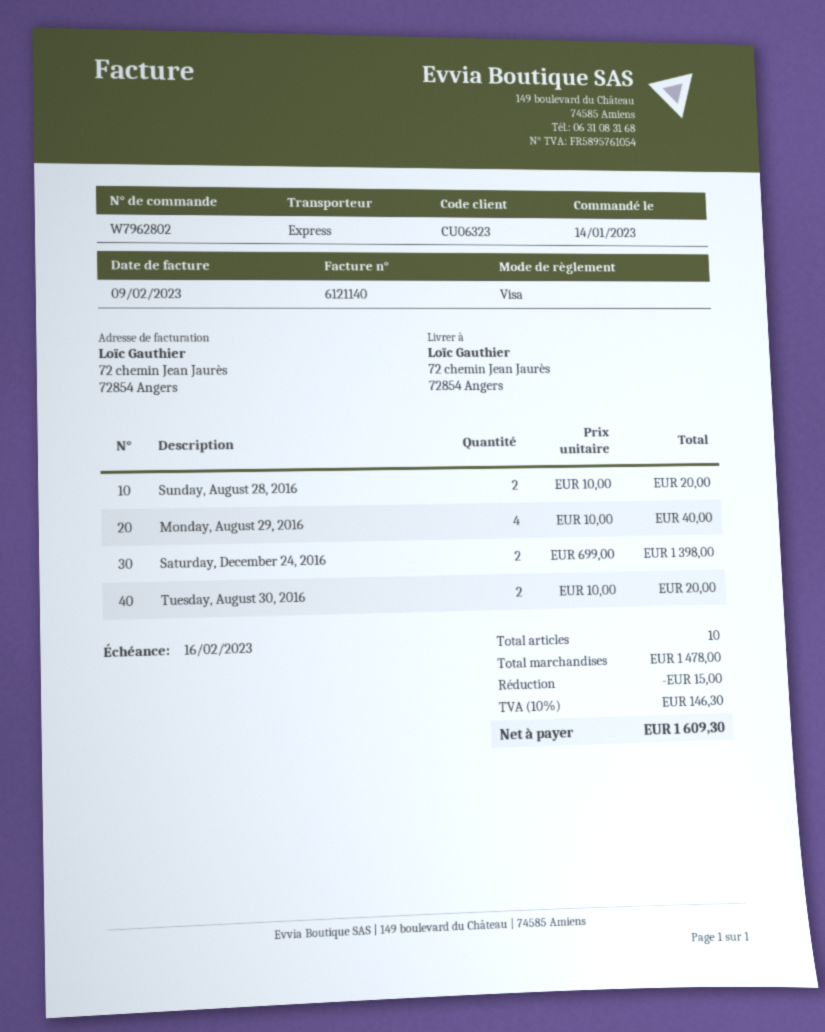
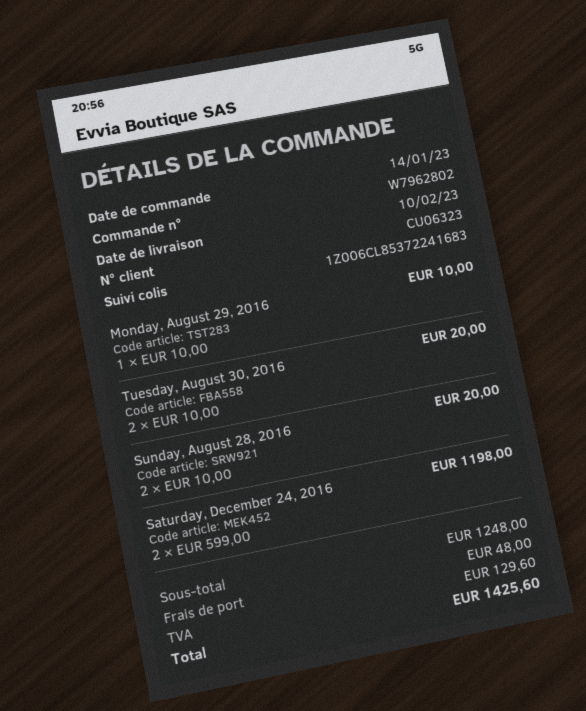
Monday, August 29, 2016: 4 x 10.00 = 40.00 -> 1 x 10.00 = 10.00
Saturday, December 24, 2016: 2 x 699.00 = 1398.00 -> 2 x 599.00 = 1198.00
subtotal: 1478.00 -> 1248.00
discount: 15.00 -> none
shipping: none -> 48.00
tax: 146.30 -> 129.60
total: 1609.30 -> 1425.60

